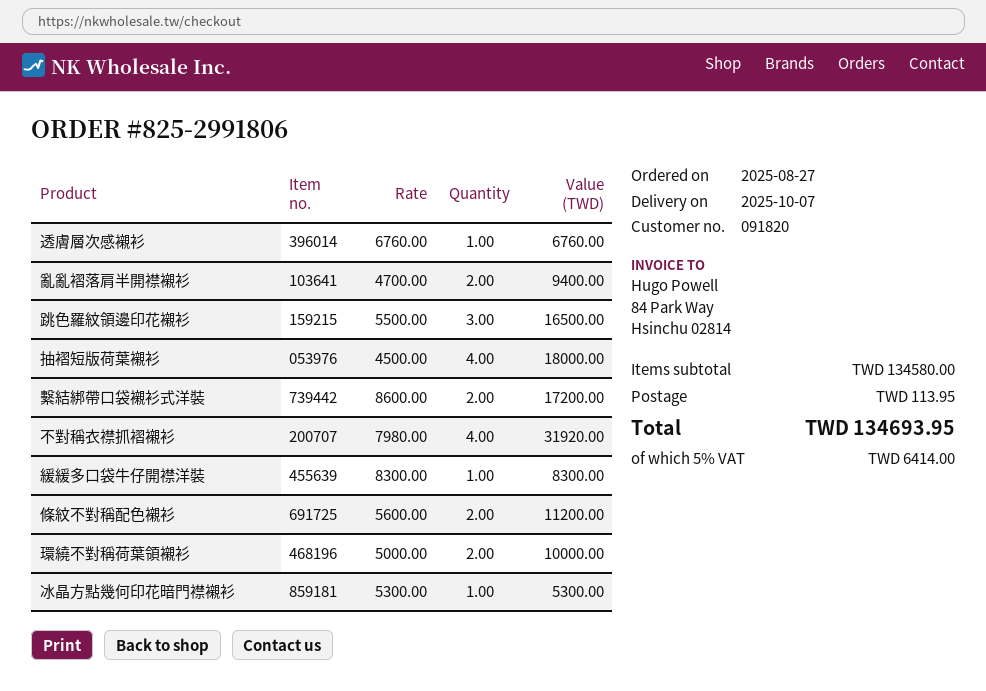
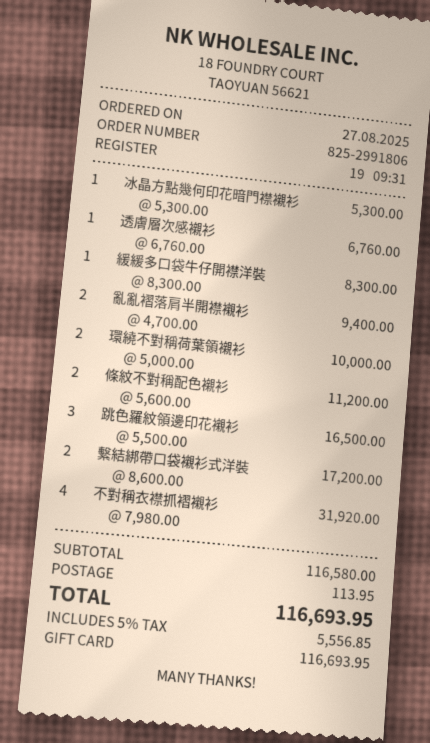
抽褶短版荷葉襯衫: 4 x 4500.00 = 18000.00 -> none
subtotal: 134580.00 -> 116580.00
tax: 5% = 6414.00 -> 5% = 5556.85
total: 134693.95 -> 116693.95

